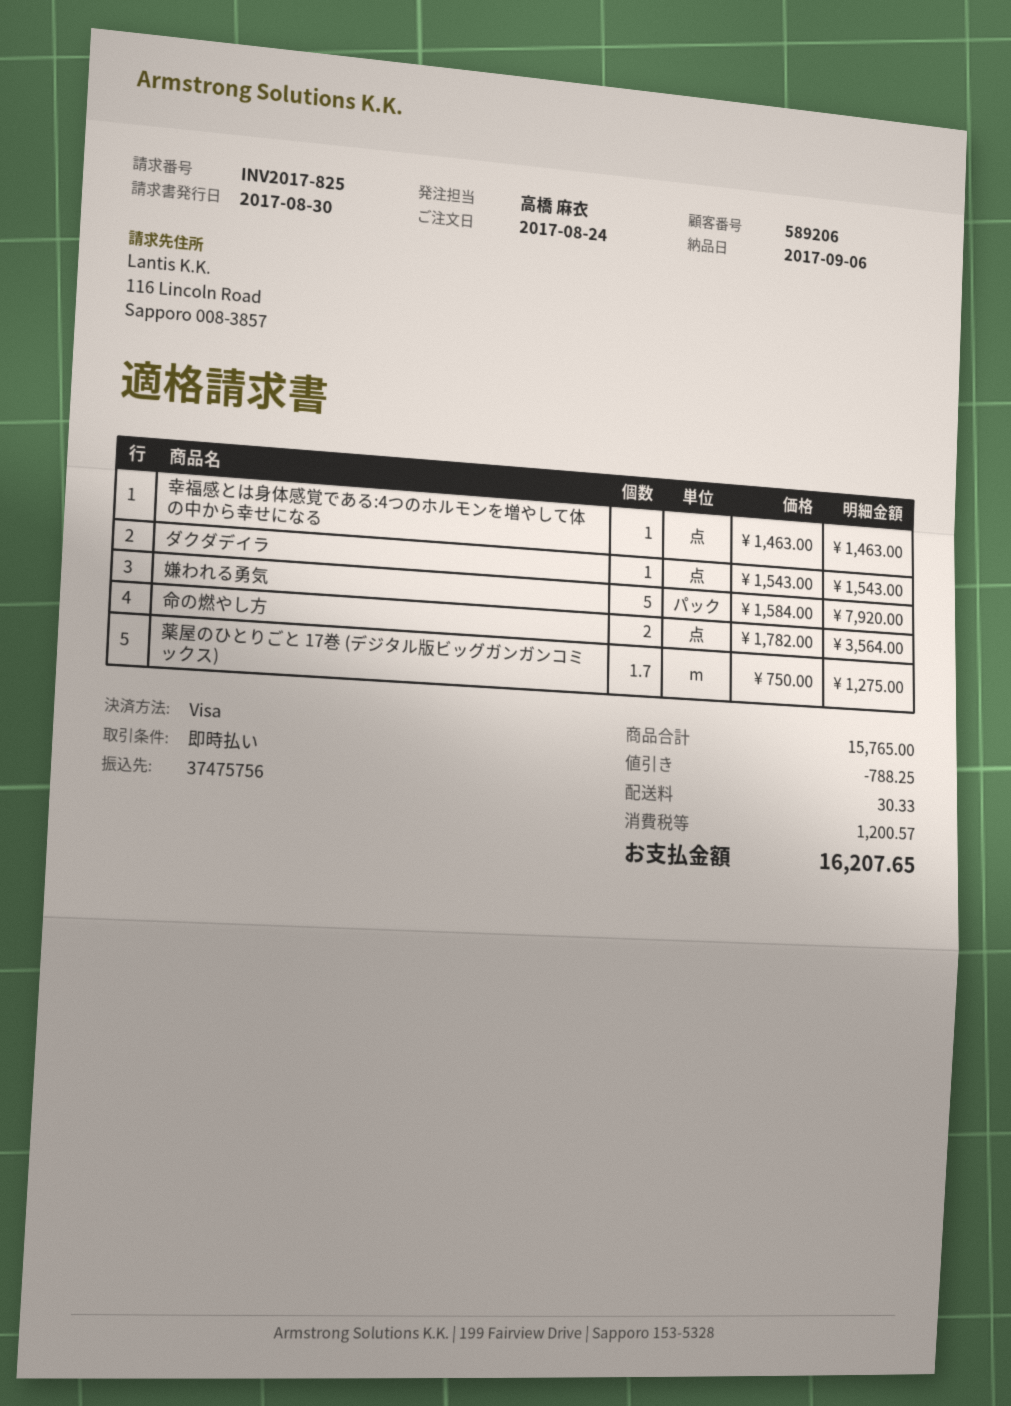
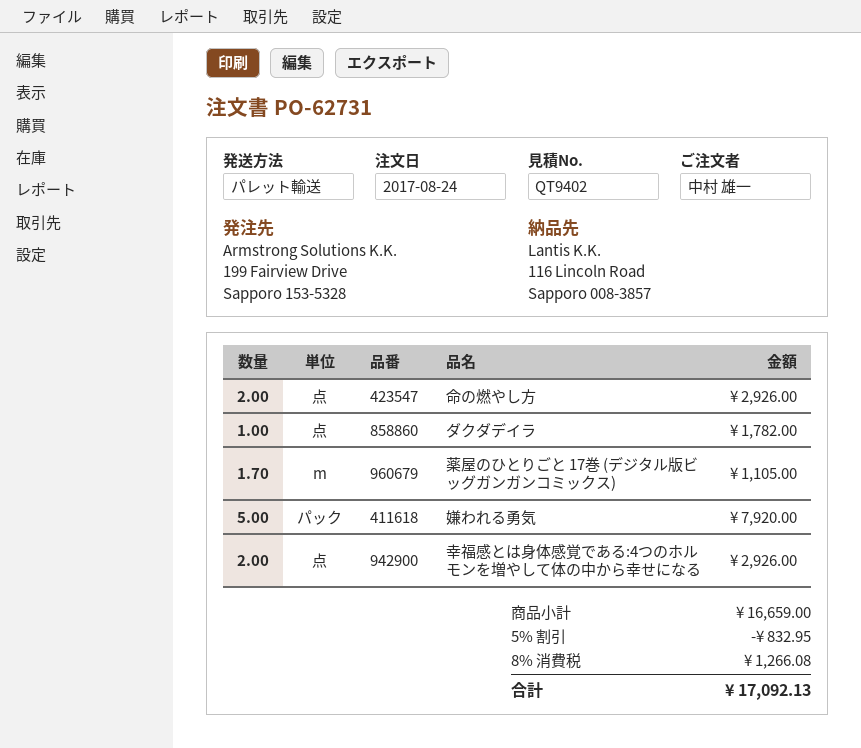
ordered by: 高橋 麻衣 -> 中村 雄一
幸福感とは身体感覚である:4つのホルモンを増やして体の中から幸せになる: 1 for 1463.00 -> 2 for 2926.00
ダクダデイラ: 1 for 1543.00 -> 1 for 1782.00
命の燃やし方: 2 for 3564.00 -> 2 for 2926.00
薬屋のひとりごと 17巻 (デジタル版ビッグガンガンコミックス): 1.7 for 1275.00 -> 1.7 for 1105.00
subtotal: 15765.00 -> 16659.00
discount: 788.25 -> 832.95
shipping: 30.33 -> none
tax: 1200.57 -> 1266.08
total: 16207.65 -> 17092.13

